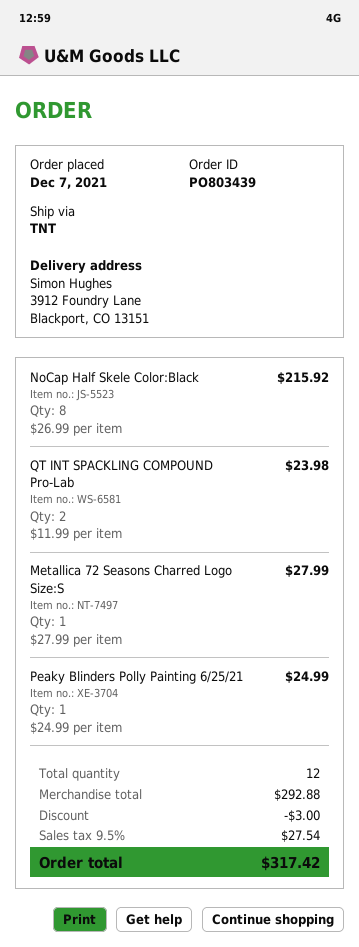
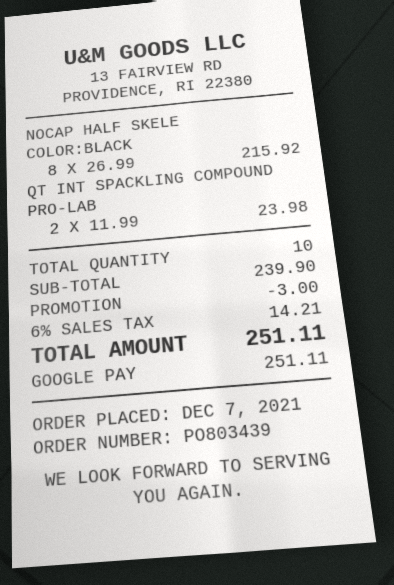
Metallica 72 Seasons Charred Logo Size:S: 1 x 27.99 = 27.99 -> none
Peaky Blinders Polly Painting 6/25/21: 1 x 24.99 = 24.99 -> none
total quantity: 12 -> 10
subtotal: 292.88 -> 239.90
tax: 9.5% = 27.54 -> 6% = 14.21
total: 317.42 -> 251.11

